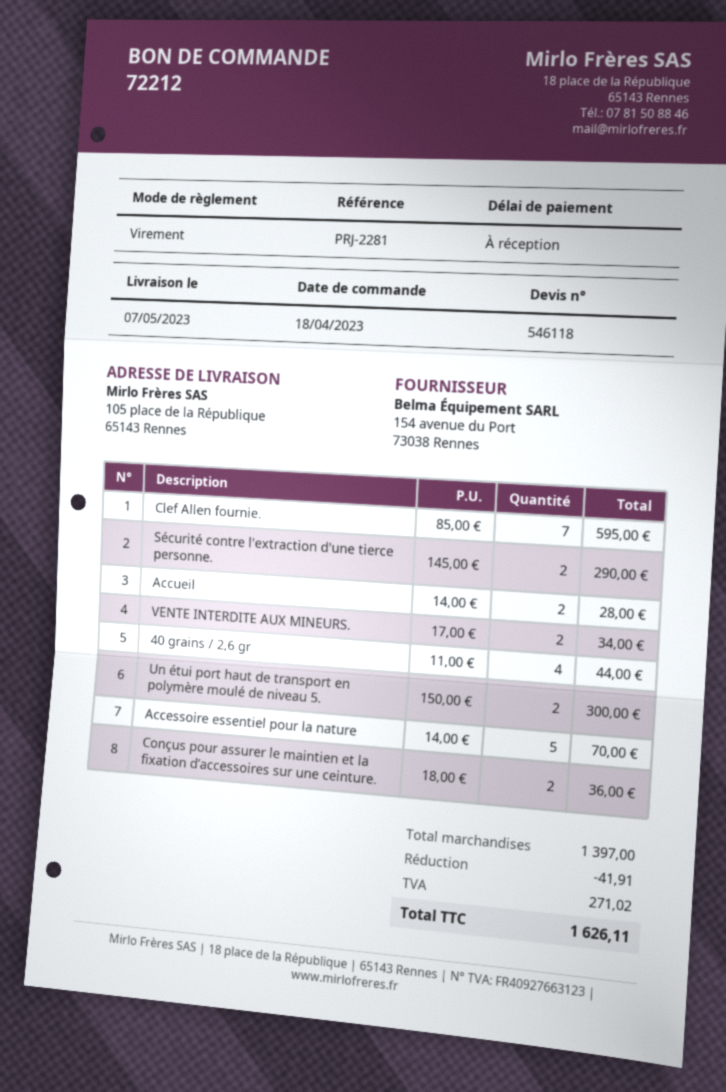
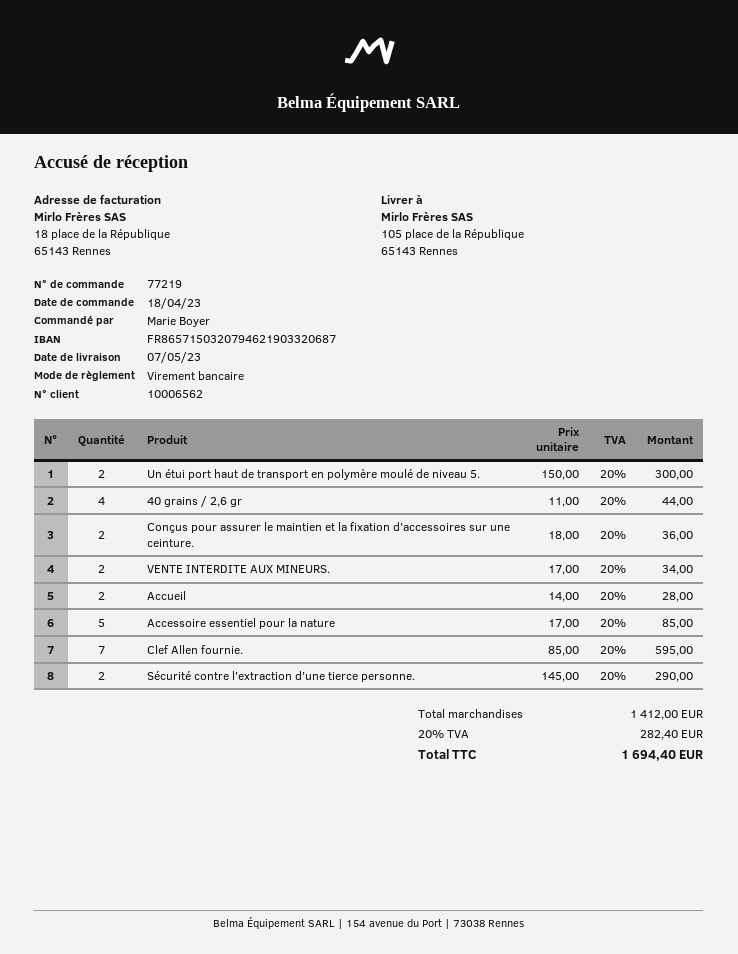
order number: 72212 -> 77219
Accessoire essentiel pour la nature: 5 x 14.00 = 70.00 -> 5 x 17.00 = 85.00
subtotal: 1397.00 -> 1412.00
discount: 41.91 -> none
tax: 271.02 -> 282.40
total: 1626.11 -> 1694.40

